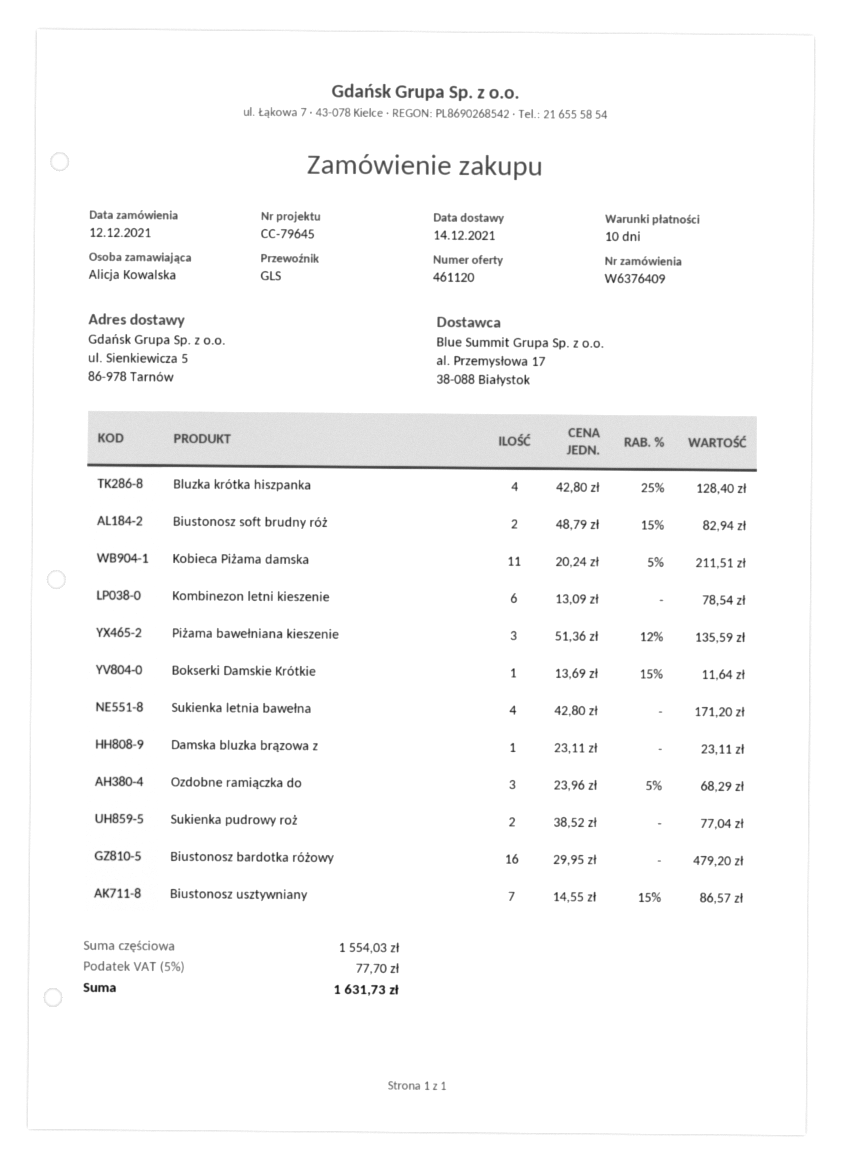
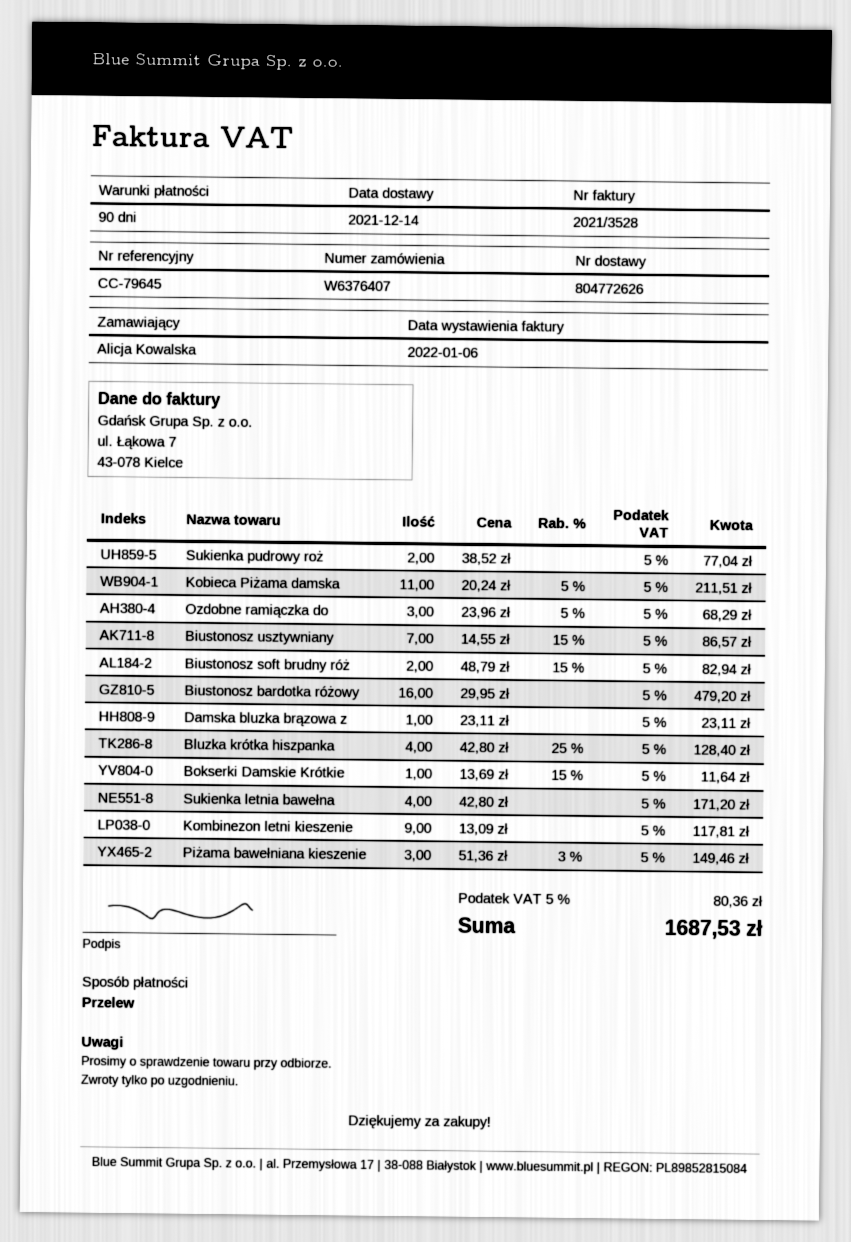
order number: W6376409 -> W6376407
payment terms: 10 days -> 90 days
Kombinezon letni kieszenie: 6 x 13.09 = 78.54 -> 9 x 13.09 = 117.81
Piżama bawełniana kieszenie: 3 x 51.36 - 12% = 135.59 -> 3 x 51.36 - 3% = 149.46
tax: 5% = 77.70 -> 5% = 80.36
total: 1631.73 -> 1687.53

